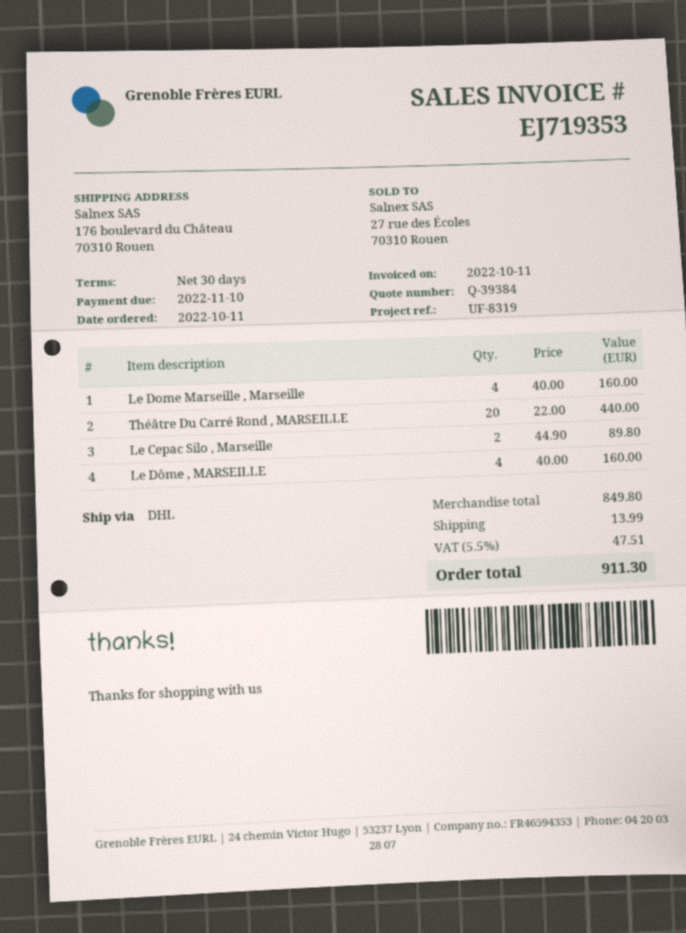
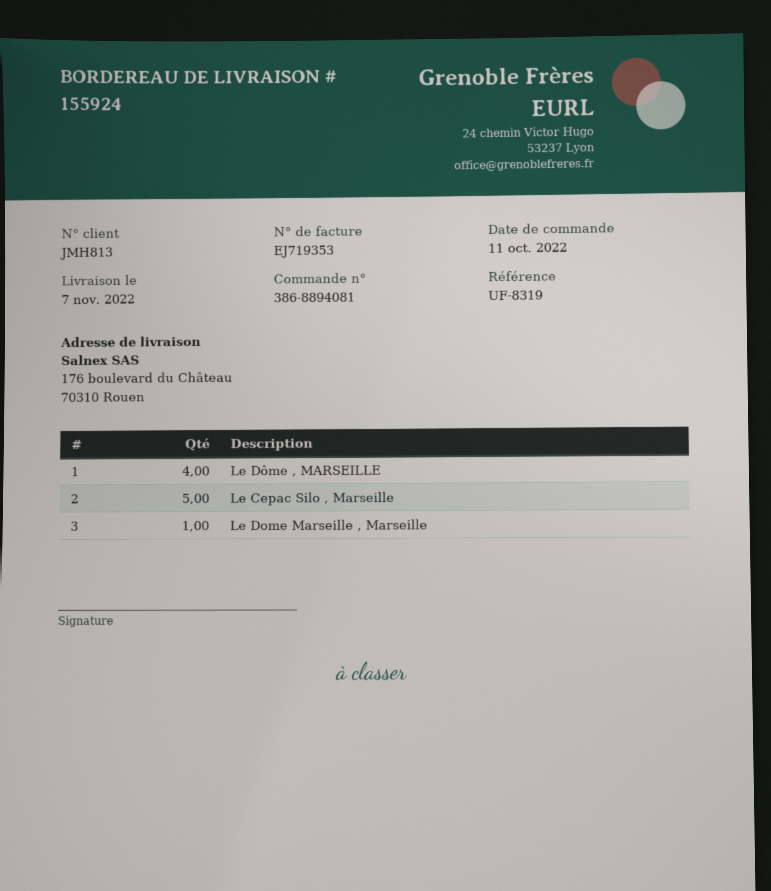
Le Dome Marseille , Marseille: 4 -> 1
Théâtre Du Carré Rond , MARSEILLE: 20 -> none
Le Cepac Silo , Marseille: 2 -> 5

